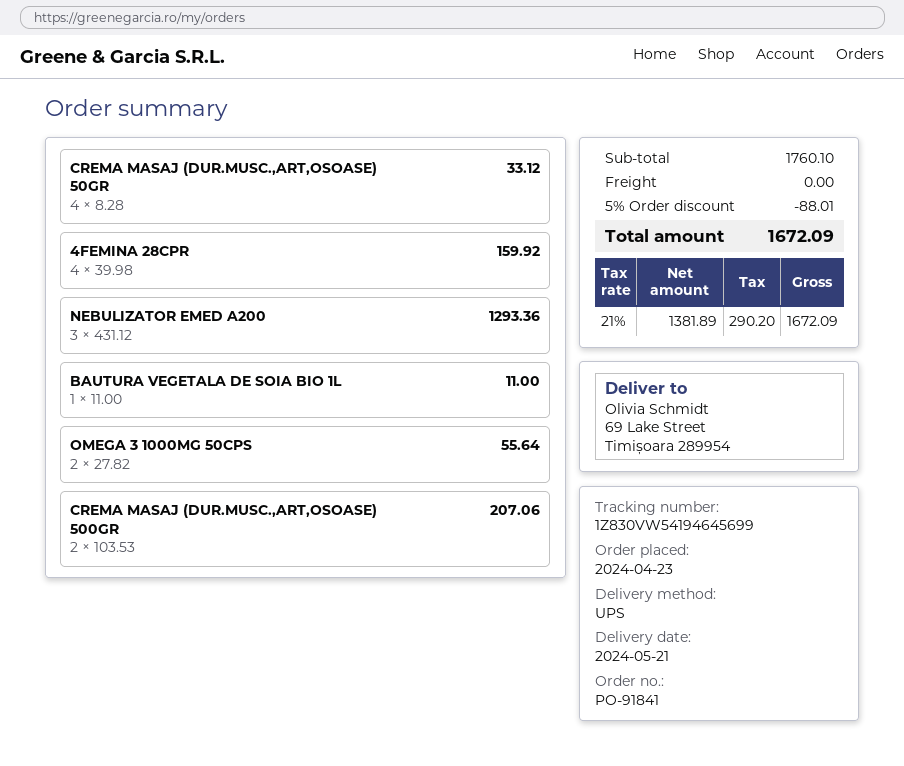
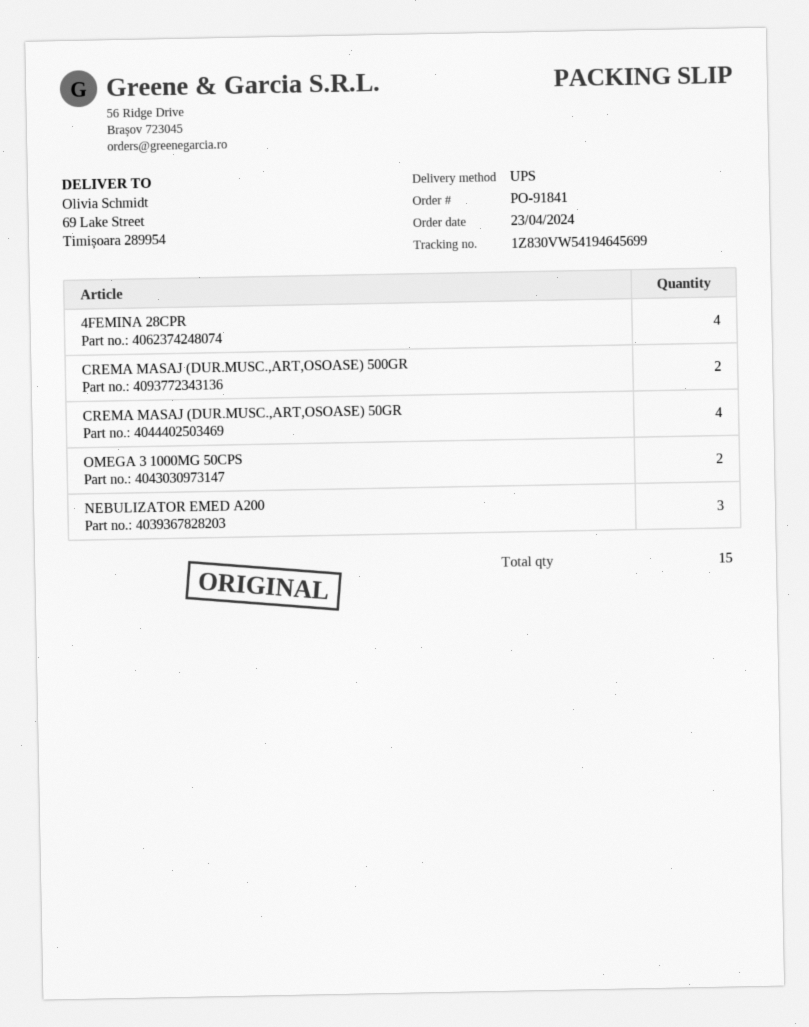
BAUTURA VEGETALA DE SOIA BIO 1L: 1 -> none

